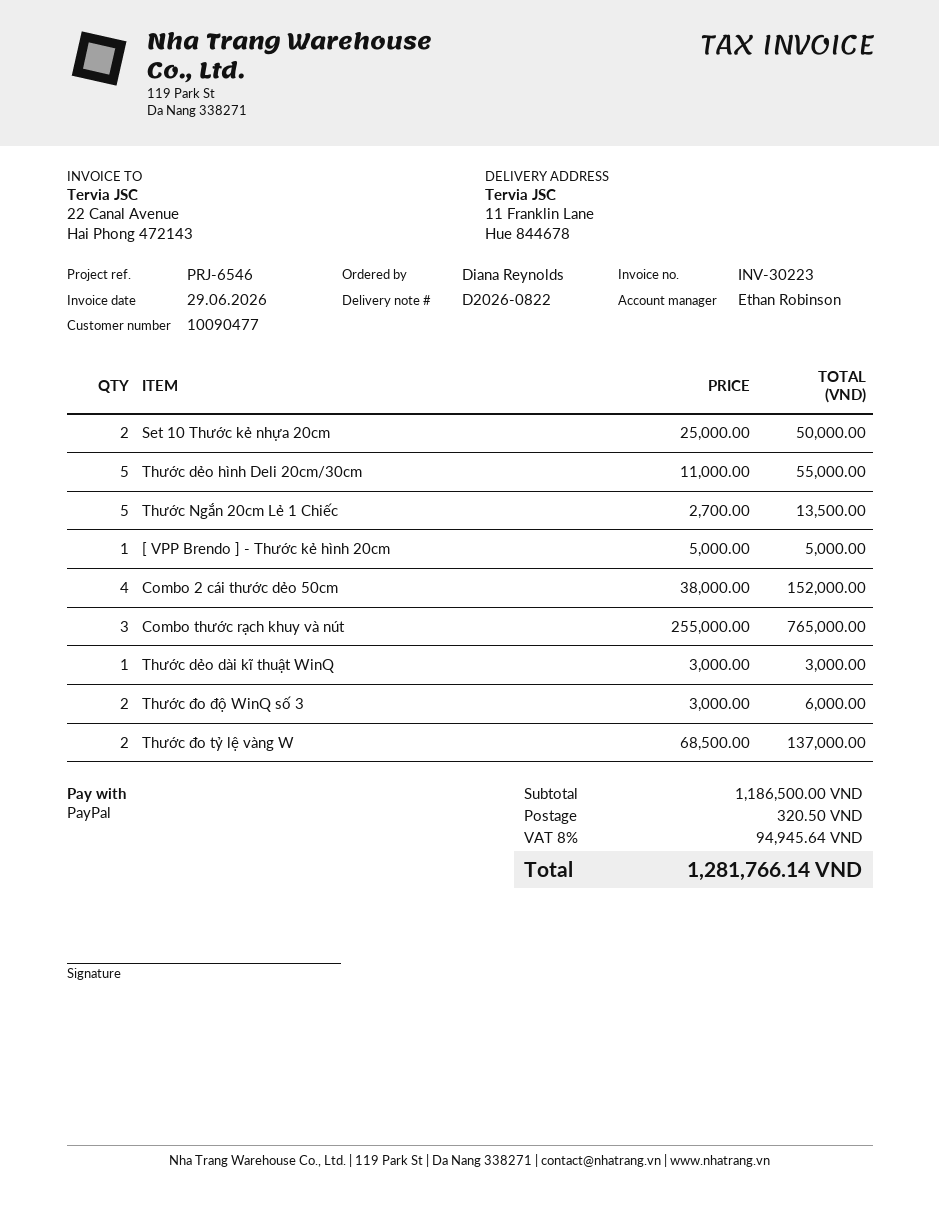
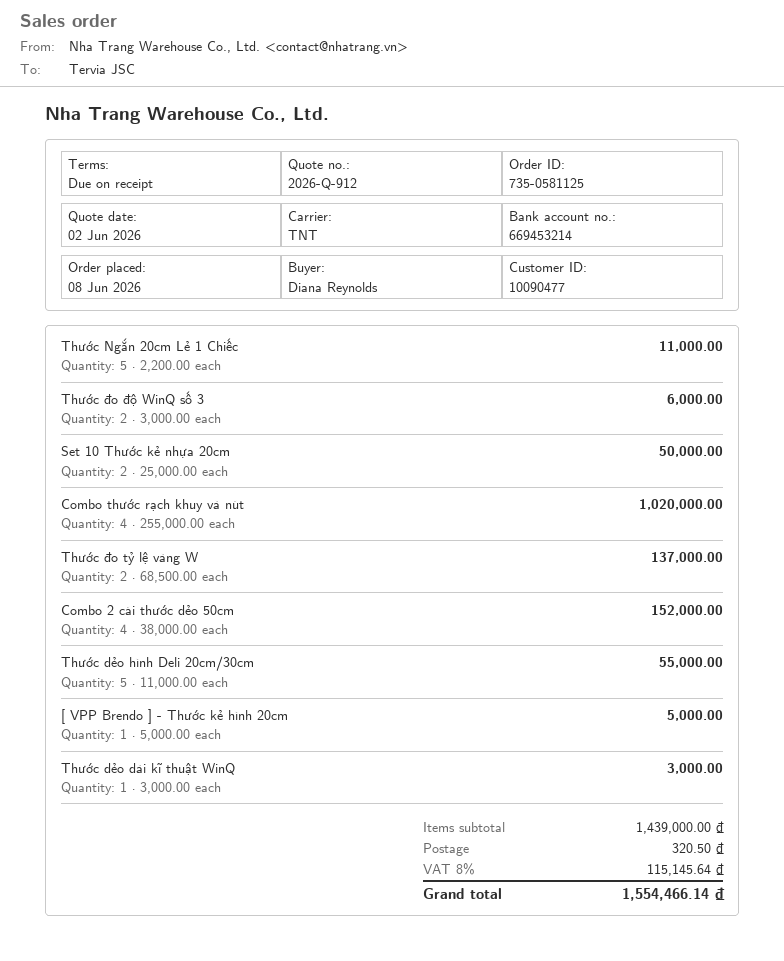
Thước Ngắn 20cm Lẻ 1 Chiếc: 5 x 2700.00 = 13500.00 -> 5 x 2200.00 = 11000.00
Combo thước rạch khuy và nút: 3 x 255000.00 = 765000.00 -> 4 x 255000.00 = 1020000.00
subtotal: 1186500.00 -> 1439000.00
tax: 8% = 94945.64 -> 8% = 115145.64
total: 1281766.14 -> 1554466.14

